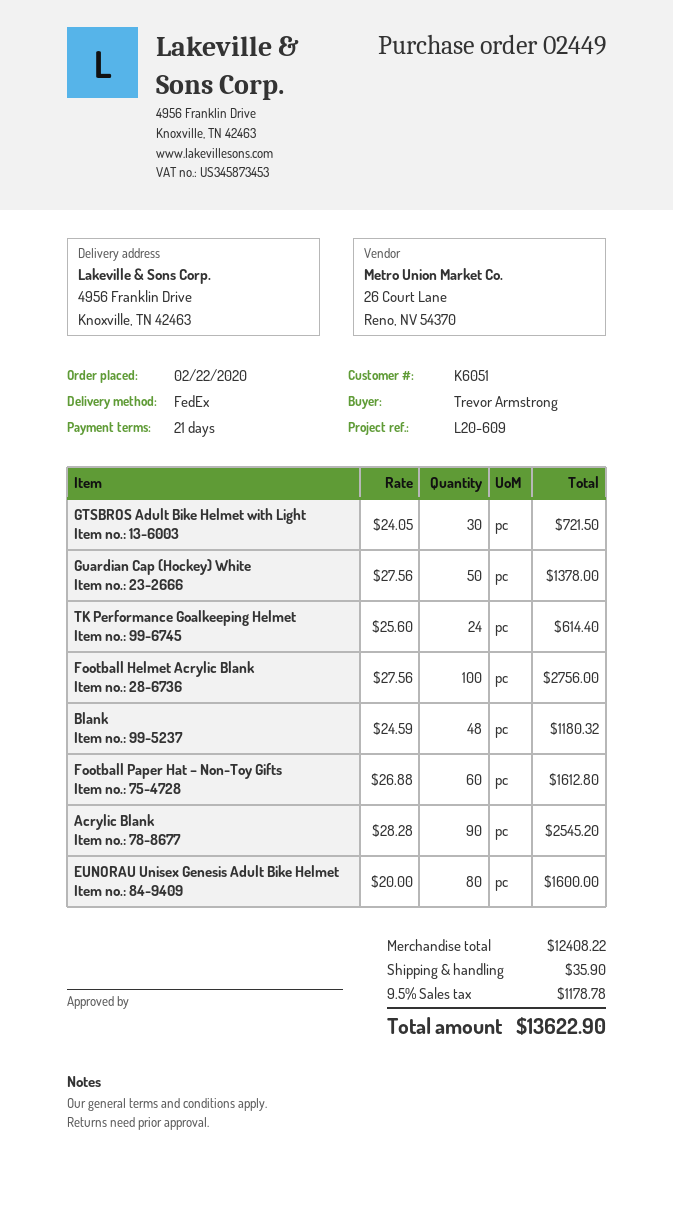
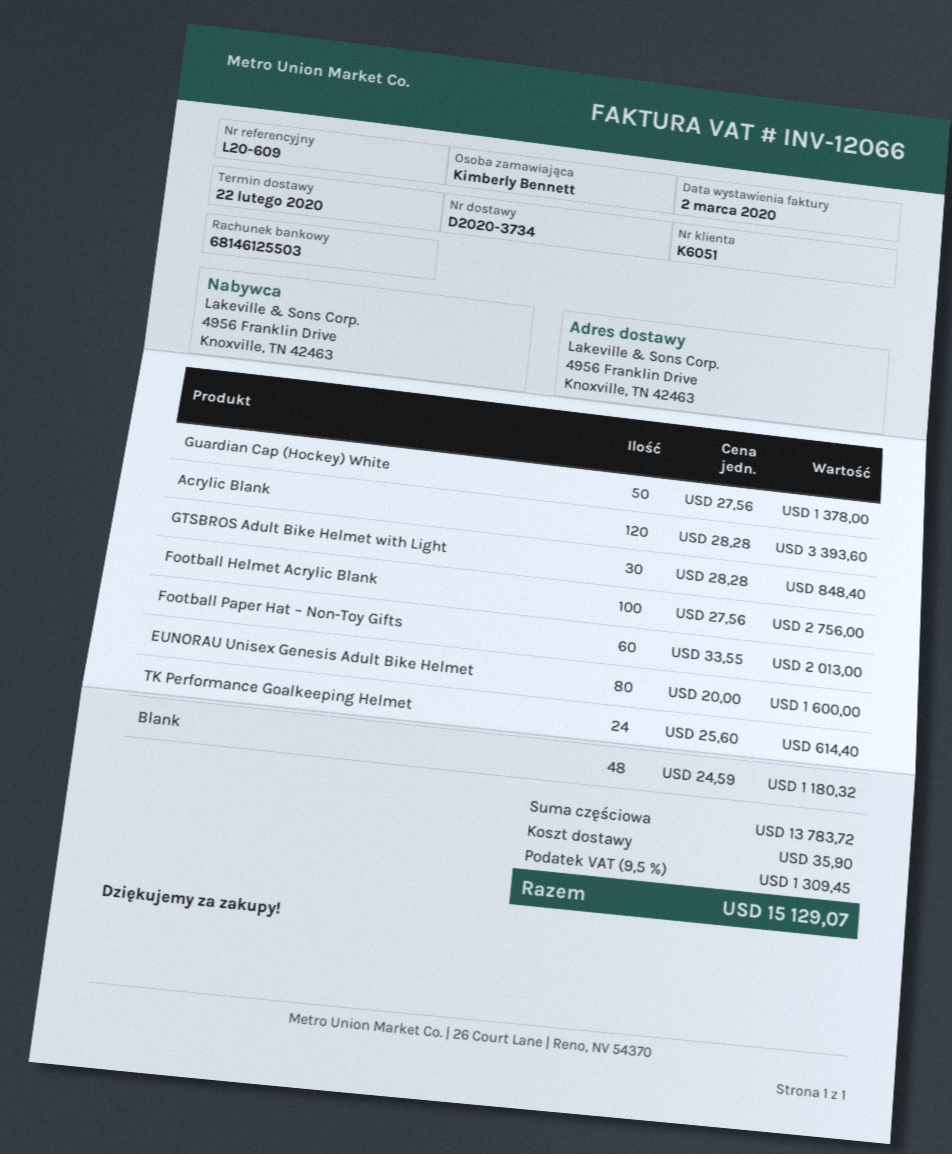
ordered by: Trevor Armstrong -> Kimberly Bennett
GTSBROS Adult Bike Helmet with Light: 30 x 24.05 = 721.50 -> 30 x 28.28 = 848.40
Football Paper Hat – Non-Toy Gifts: 60 x 26.88 = 1612.80 -> 60 x 33.55 = 2013.00
Acrylic Blank: 90 x 28.28 = 2545.20 -> 120 x 28.28 = 3393.60
subtotal: 12408.22 -> 13783.72
tax: 9.5% = 1178.78 -> 9.5% = 1309.45
total: 13622.90 -> 15129.07

